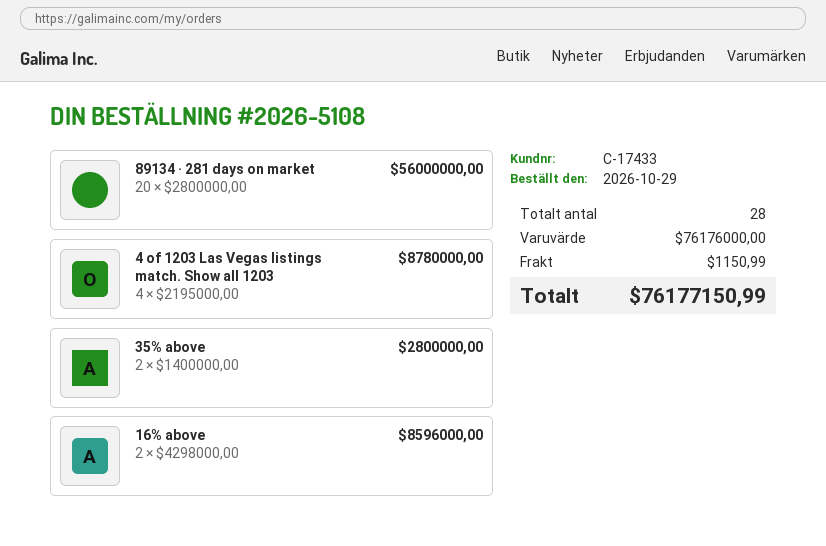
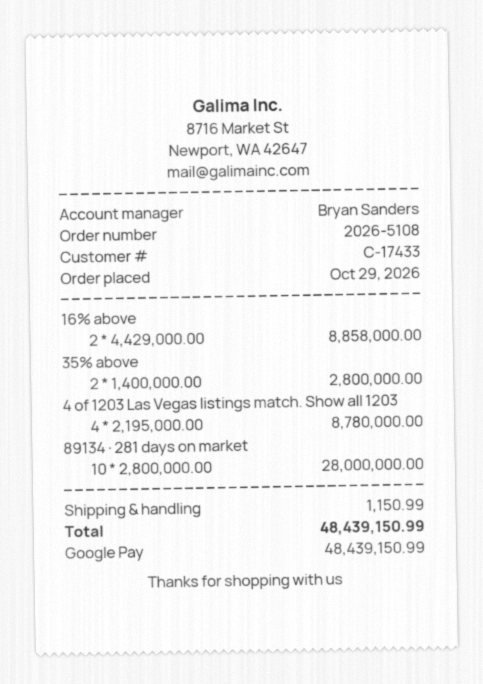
89134 · 281 days on market: 20 x 2800000.00 = 56000000.00 -> 10 x 2800000.00 = 28000000.00
16% above: 2 x 4298000.00 = 8596000.00 -> 2 x 4429000.00 = 8858000.00
total: 76177150.99 -> 48439150.99

